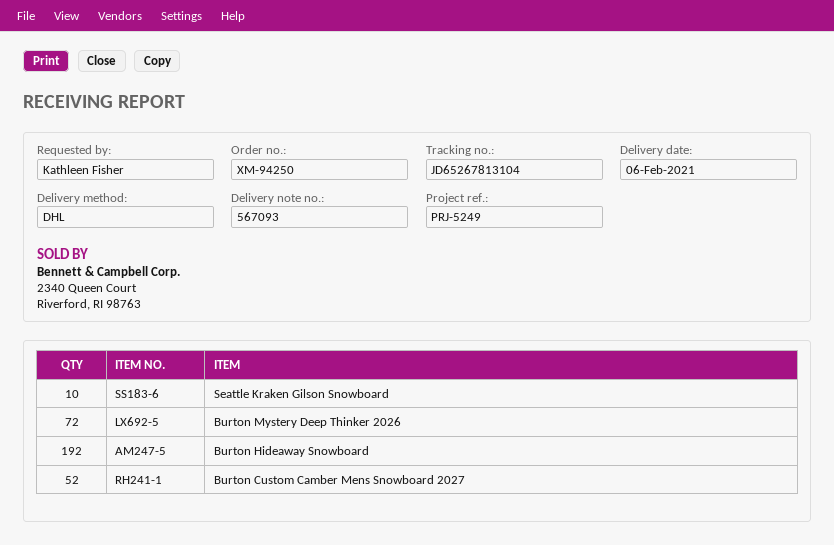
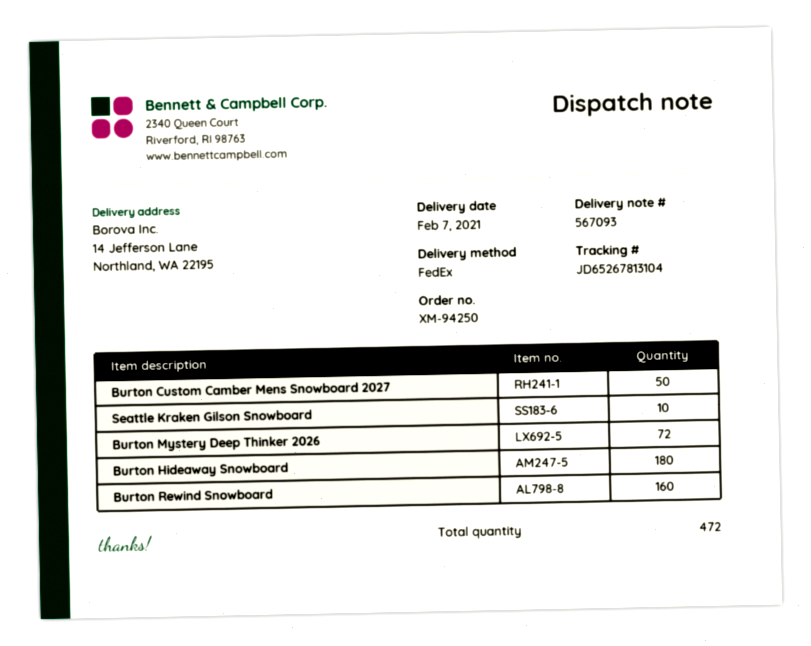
delivery date: 2021-02-06 -> 2021-02-07
shipping method: DHL -> FedEx
Burton Hideaway Snowboard: 192 -> 180
Burton Custom Camber Mens Snowboard 2027: 52 -> 50
Burton Rewind Snowboard: none -> 160

